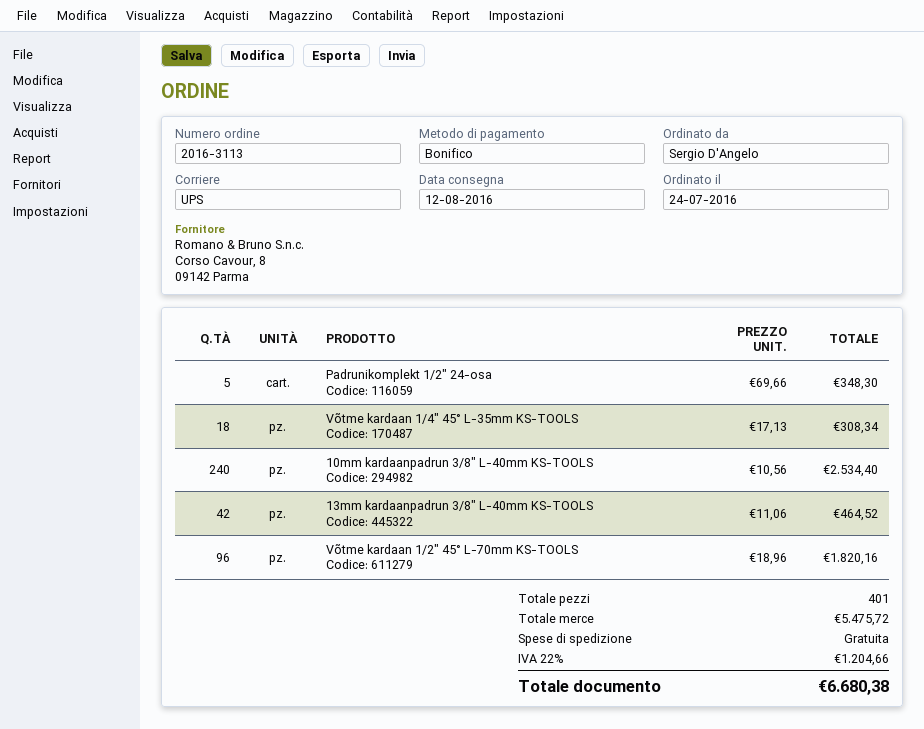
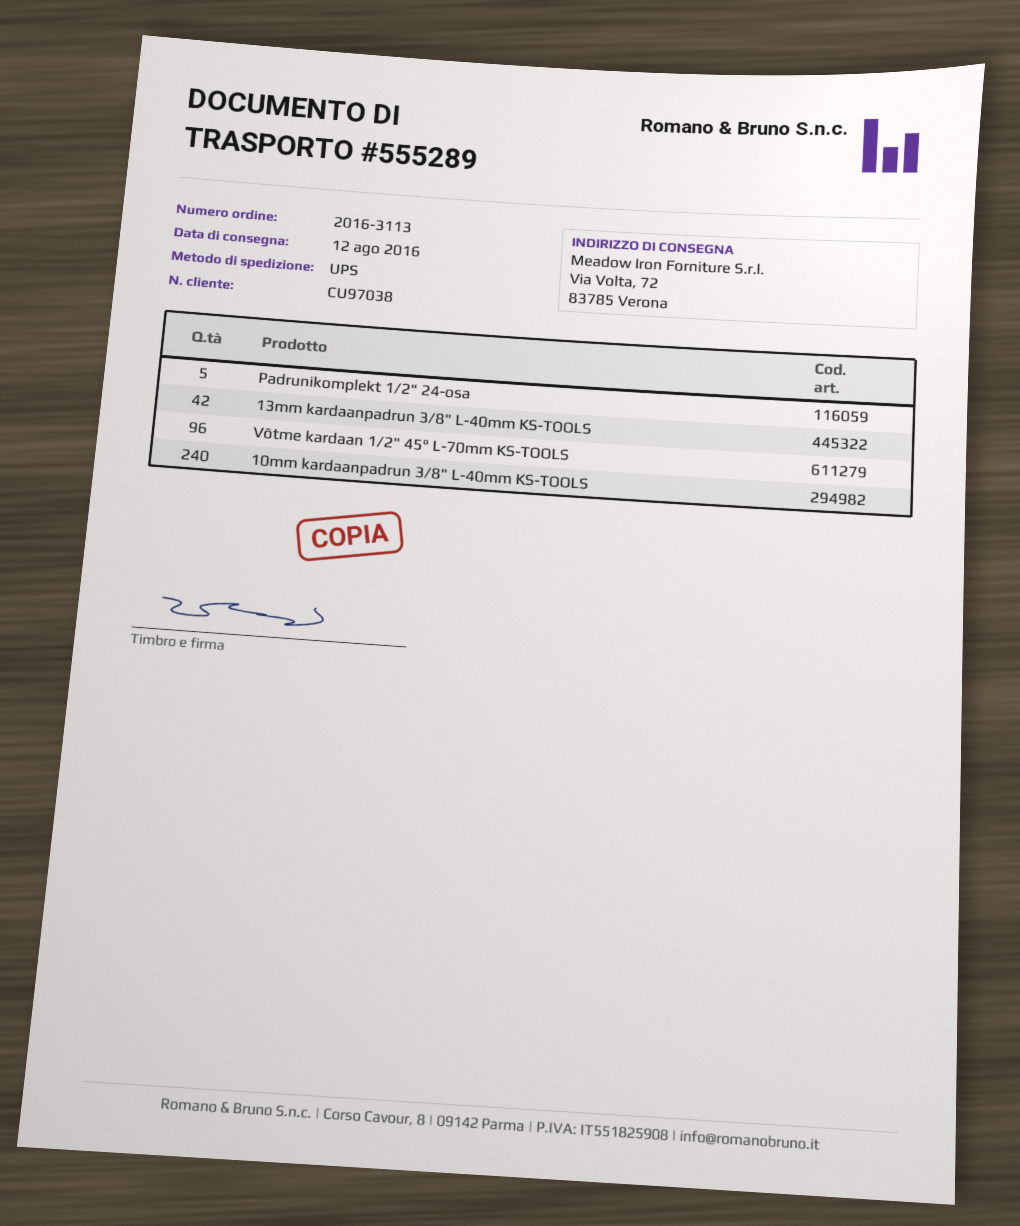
Võtme kardaan 1/4" 45° L-35mm KS-TOOLS: 18 -> none

